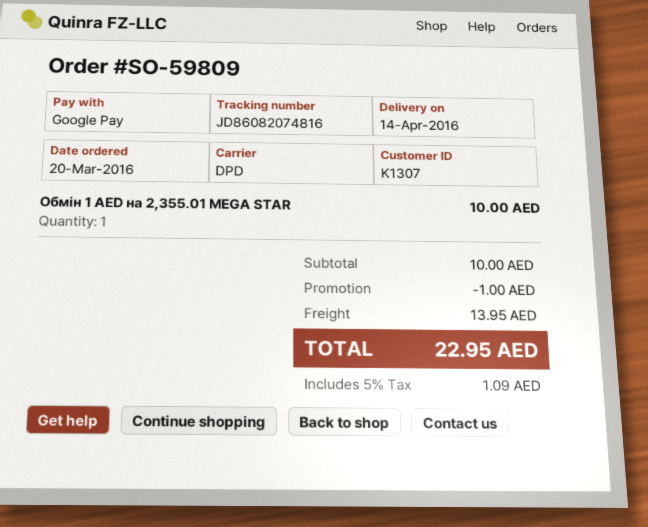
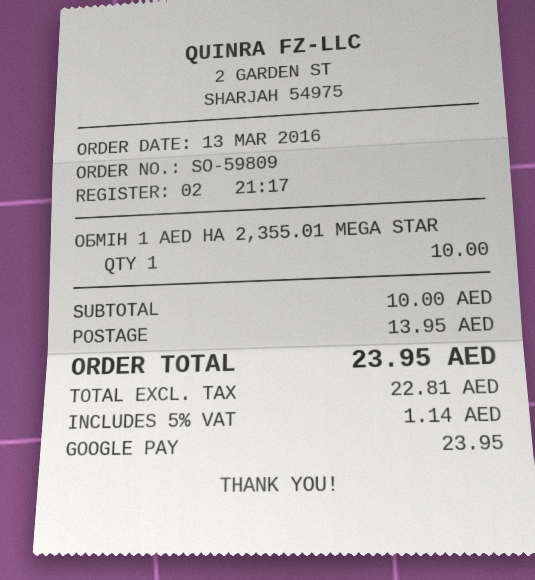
order date: 2016-03-20 -> 2016-03-13
discount: 1.00 -> none
tax: 5% = 1.09 -> 5% = 1.14
total: 22.95 -> 23.95

